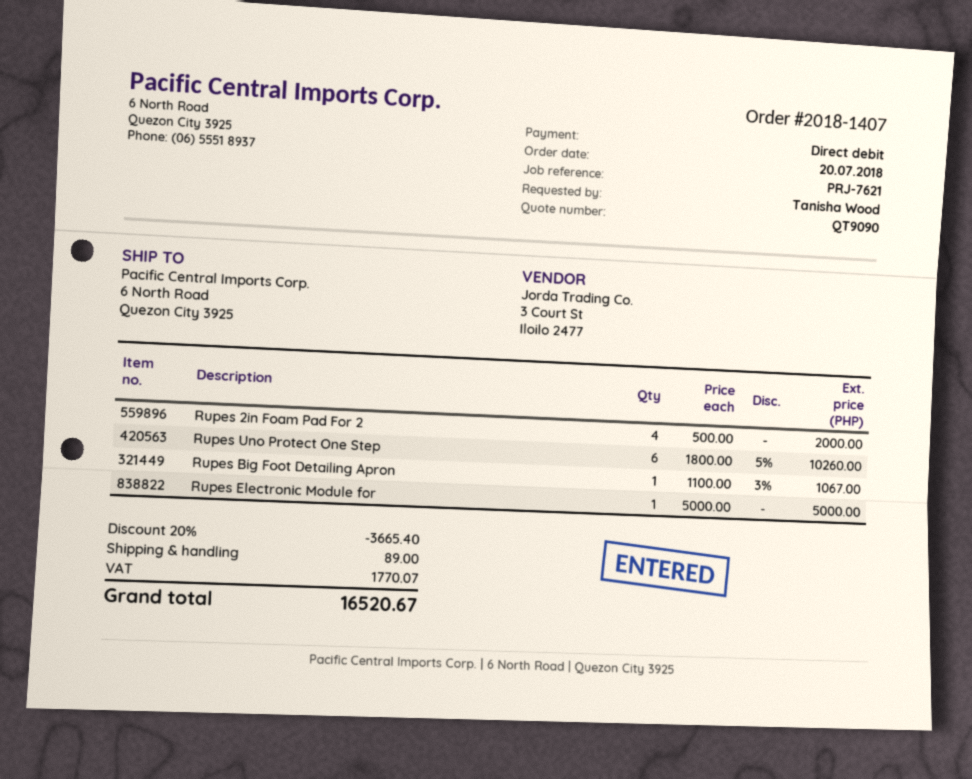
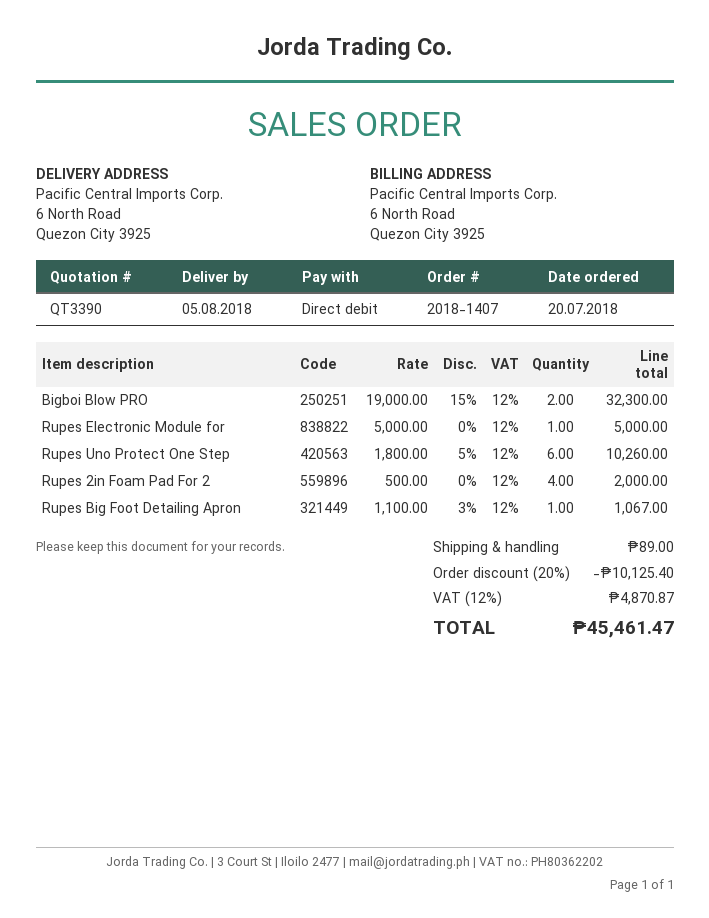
quote number: QT9090 -> QT3390
Bigboi Blow PRO: none -> 2 x 19000.00 - 15% = 32300.00
discount: 20% = 3665.40 -> 20% = 10125.40
tax: 1770.07 -> 4870.87
total: 16520.67 -> 45461.47

